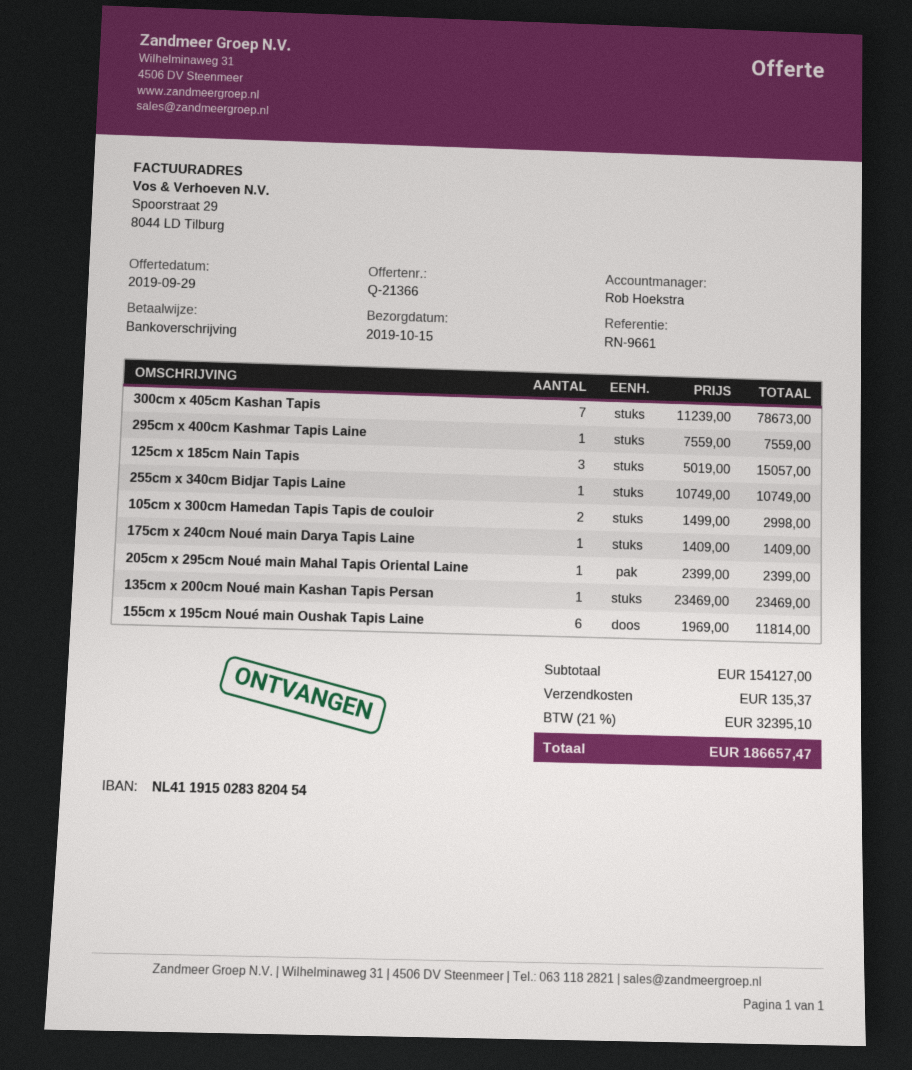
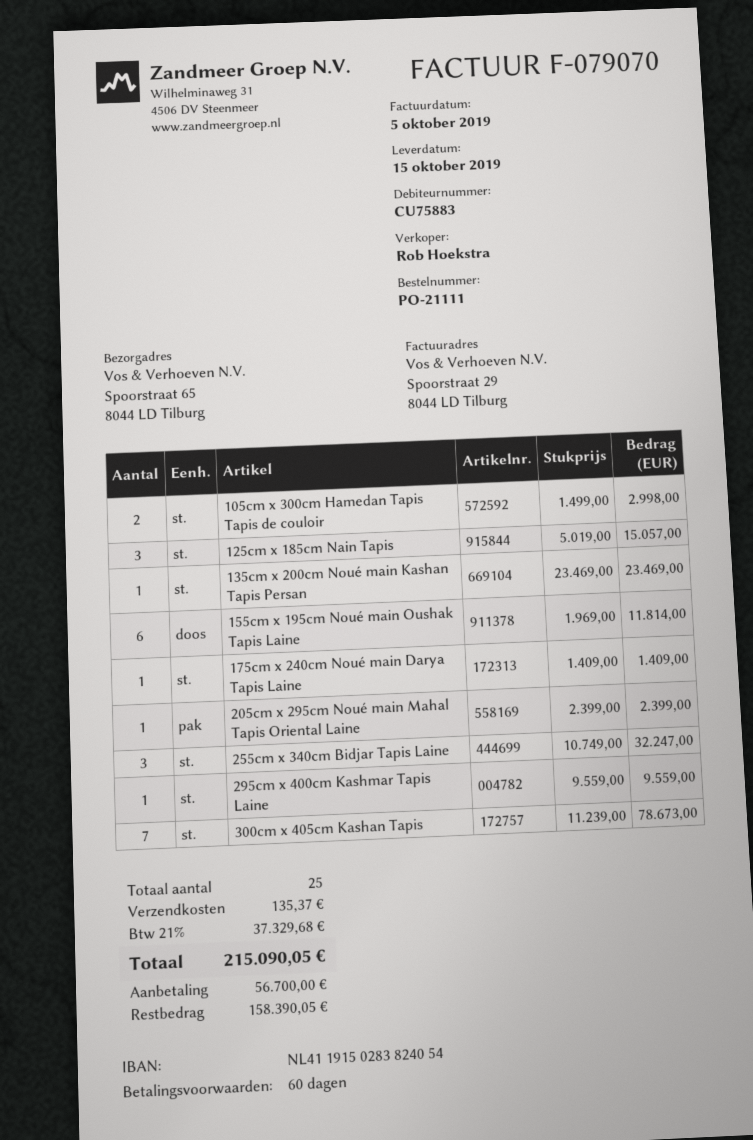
bank account: NL4119150283820454 -> NL4119150283824054
295cm x 400cm Kashmar Tapis Laine: 1 x 7559.00 = 7559.00 -> 1 x 9559.00 = 9559.00
255cm x 340cm Bidjar Tapis Laine: 1 x 10749.00 = 10749.00 -> 3 x 10749.00 = 32247.00
tax: 21% = 32395.10 -> 21% = 37329.68
total: 186657.47 -> 215090.05

